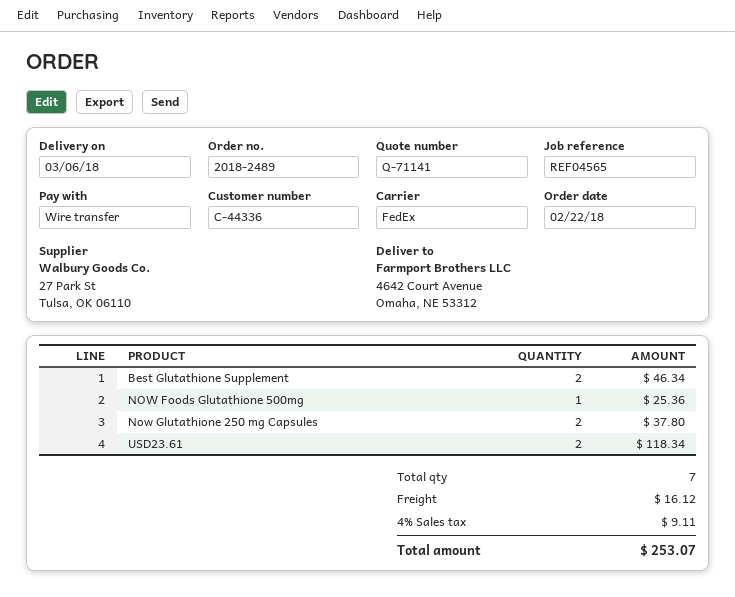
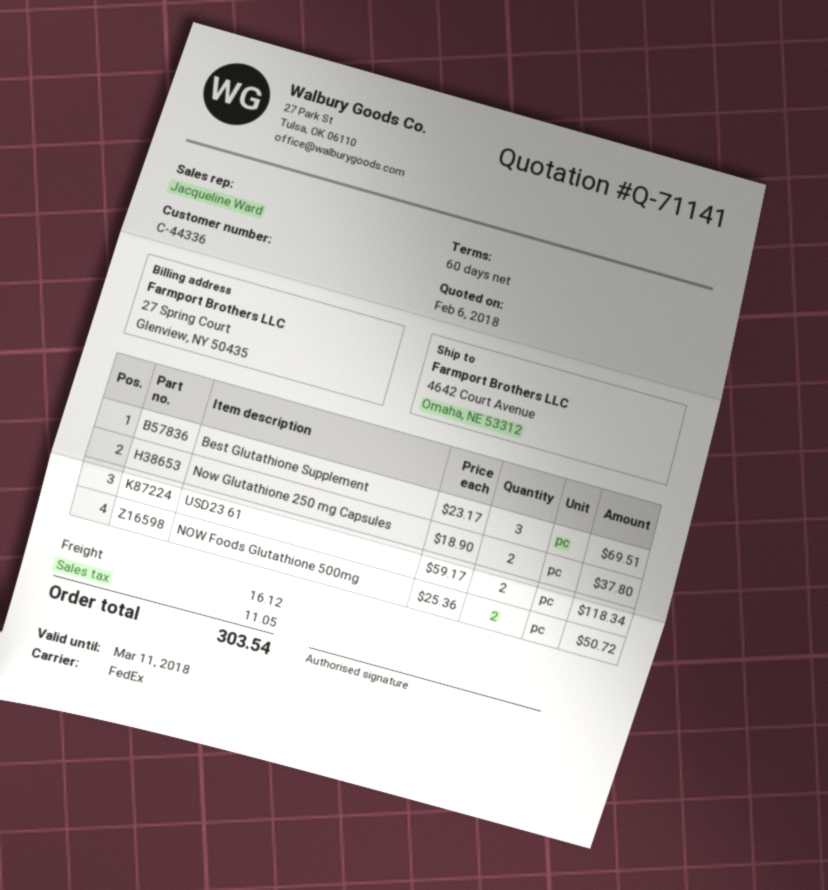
Best Glutathione Supplement: 2 for 46.34 -> 3 for 69.51
NOW Foods Glutathione 500mg: 1 for 25.36 -> 2 for 50.72
tax: 9.11 -> 11.05
total: 253.07 -> 303.54

